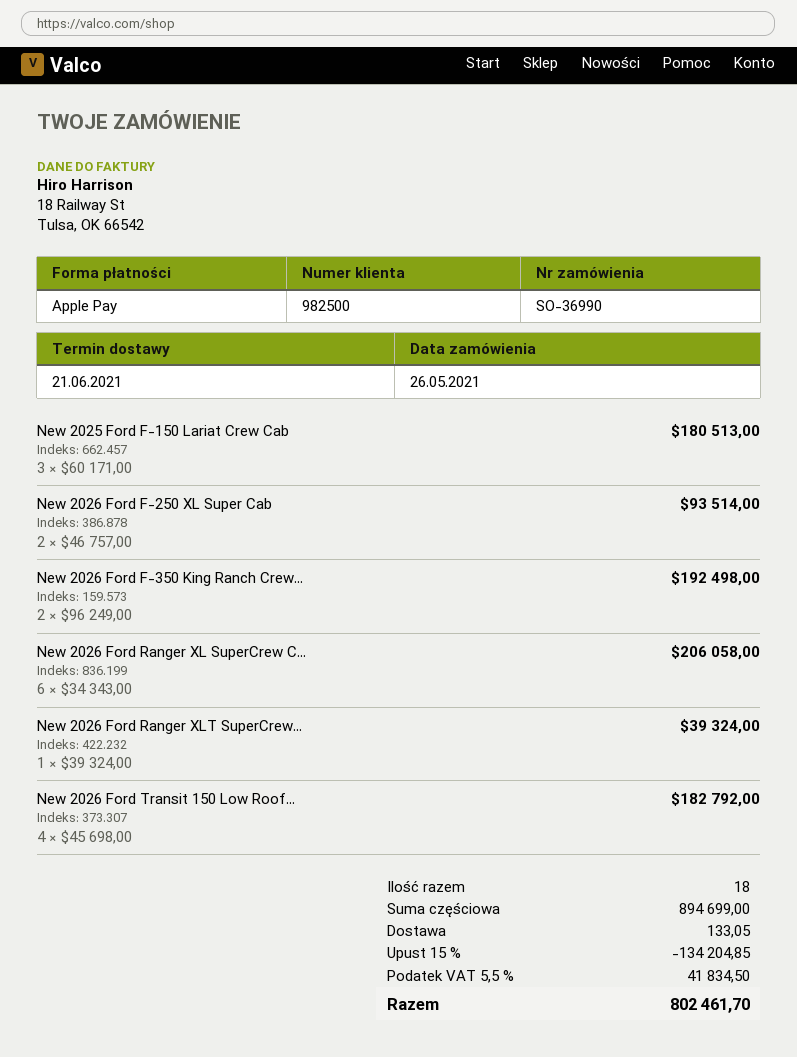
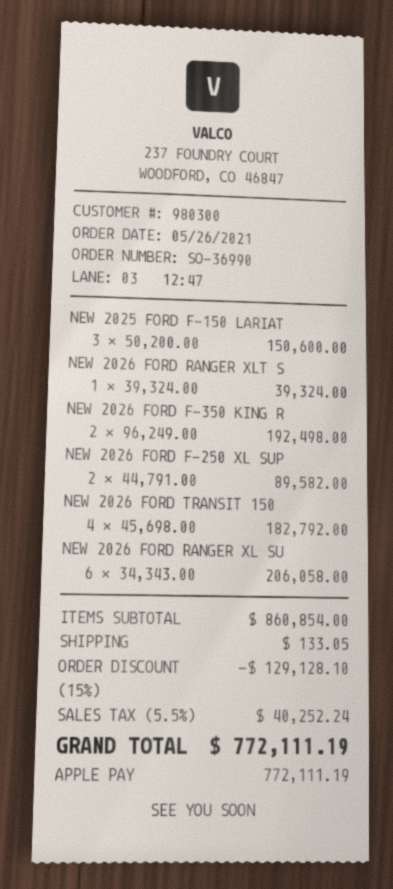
customer number: 982500 -> 980300
New 2025 Ford F-150 Lariat Crew Cab: 3 x 60171.00 = 180513.00 -> 3 x 50200.00 = 150600.00
New 2026 Ford F-250 XL Super Cab: 2 x 46757.00 = 93514.00 -> 2 x 44791.00 = 89582.00
subtotal: 894699.00 -> 860854.00
discount: 15% = 134204.85 -> 15% = 129128.10
tax: 5.5% = 41834.50 -> 5.5% = 40252.24
total: 802461.70 -> 772111.19

